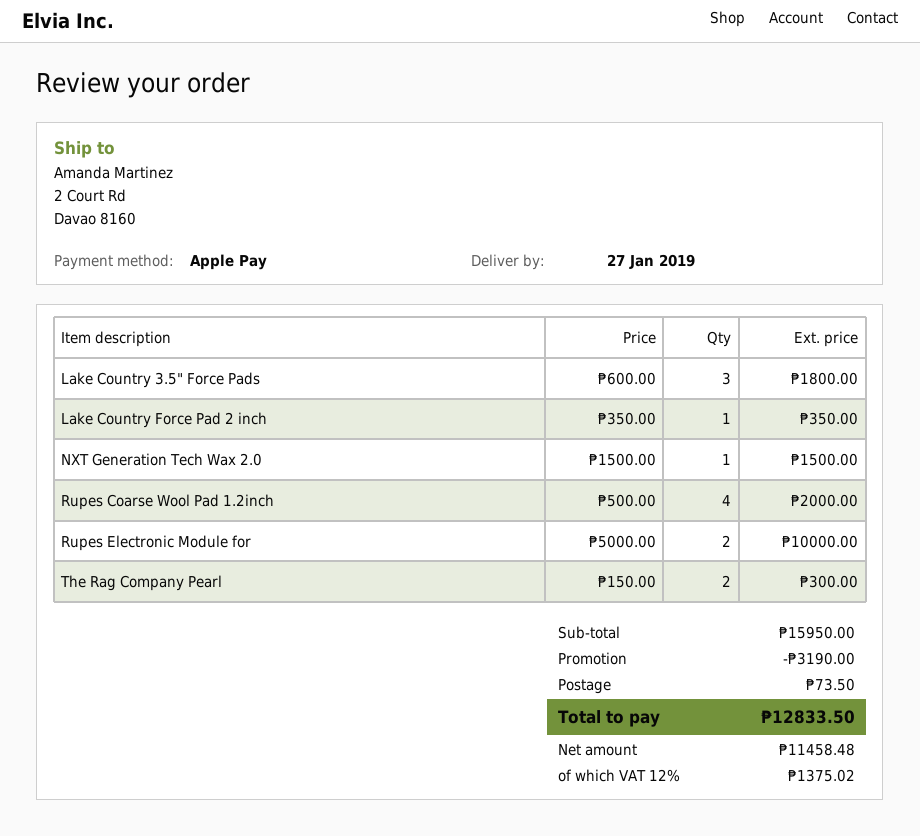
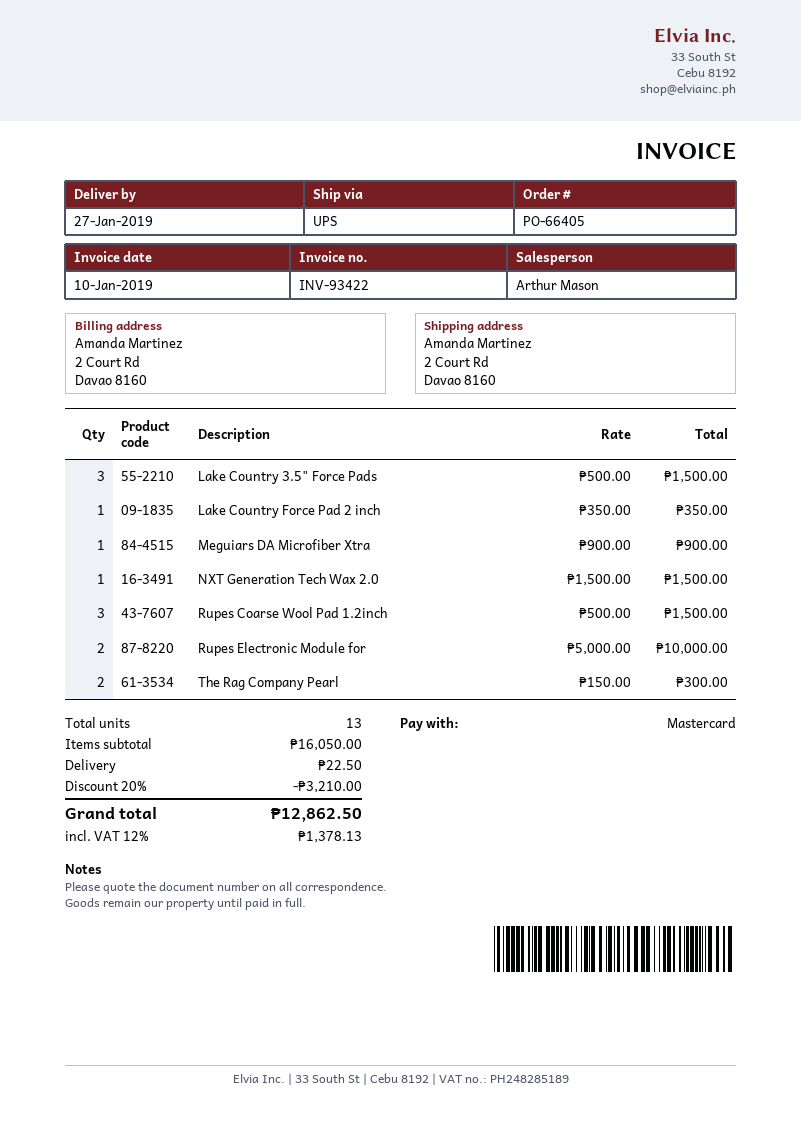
payment method: Apple Pay -> Mastercard
Lake Country 3.5" Force Pads: 3 x 600.00 = 1800.00 -> 3 x 500.00 = 1500.00
Rupes Coarse Wool Pad 1.2inch: 4 x 500.00 = 2000.00 -> 3 x 500.00 = 1500.00
Meguiars DA Microfiber Xtra: none -> 1 x 900.00 = 900.00
subtotal: 15950.00 -> 16050.00
discount: 3190.00 -> 3210.00
shipping: 73.50 -> 22.50
tax: 12% = 1375.02 -> 12% = 1378.13
total: 12833.50 -> 12862.50

